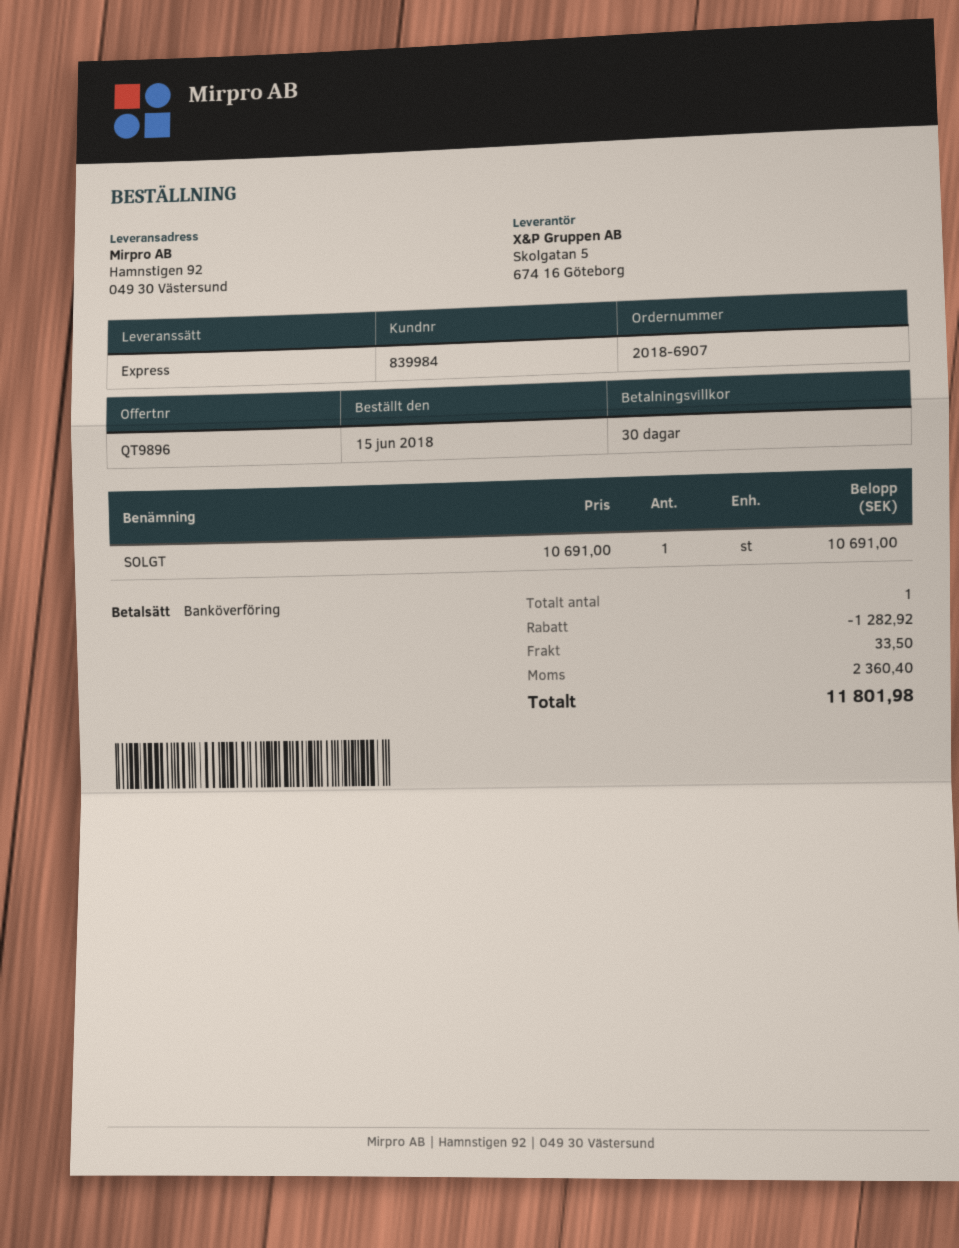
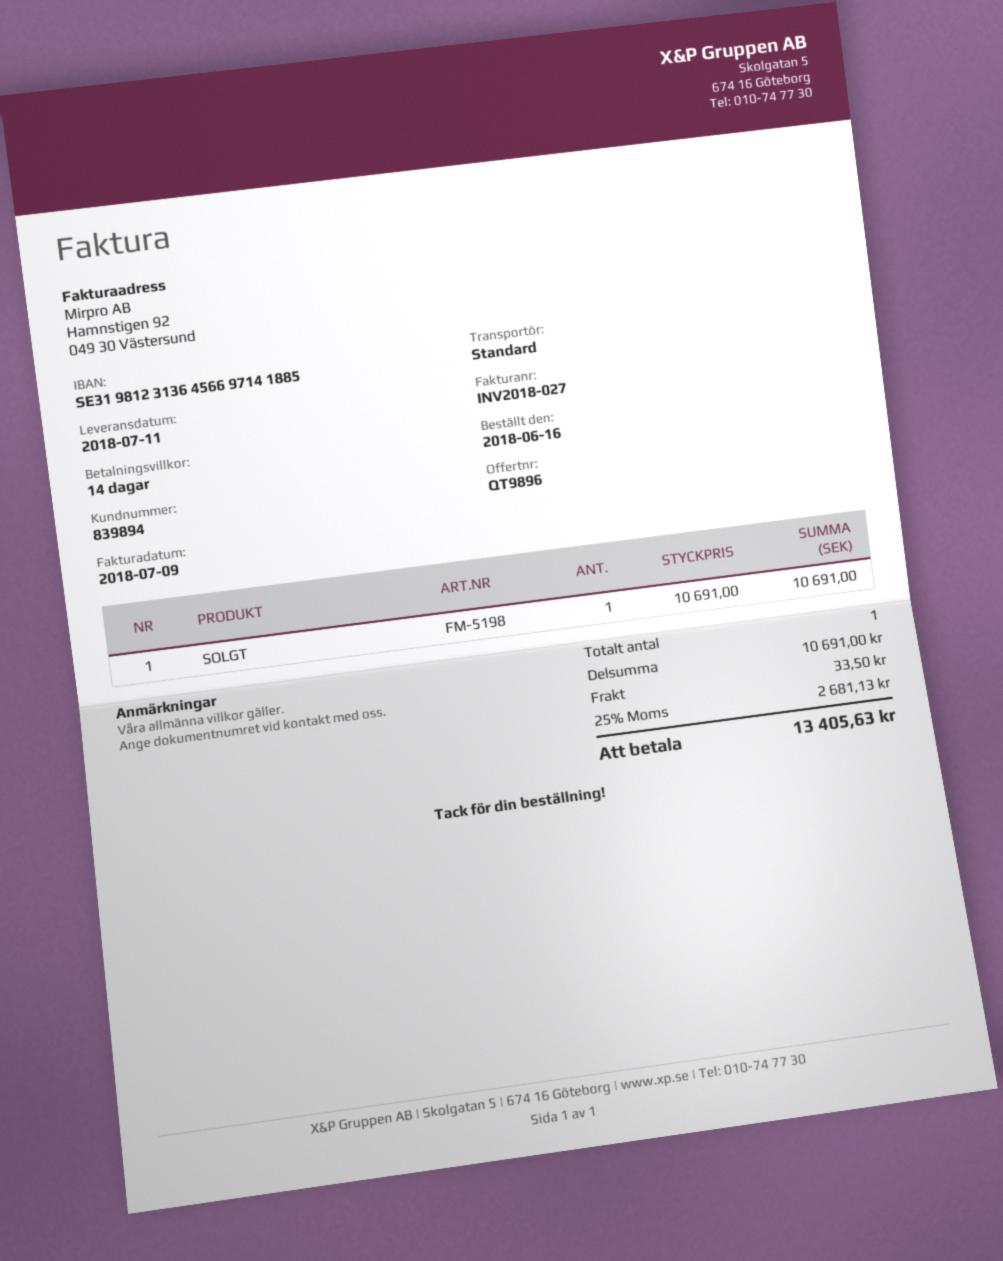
order date: 2018-06-15 -> 2018-06-16
payment terms: 30 days -> 14 days
customer number: 839984 -> 839894
shipping method: express -> standard
discount: 1282.92 -> none
tax: 2360.40 -> 2681.13
total: 11801.98 -> 13405.63

